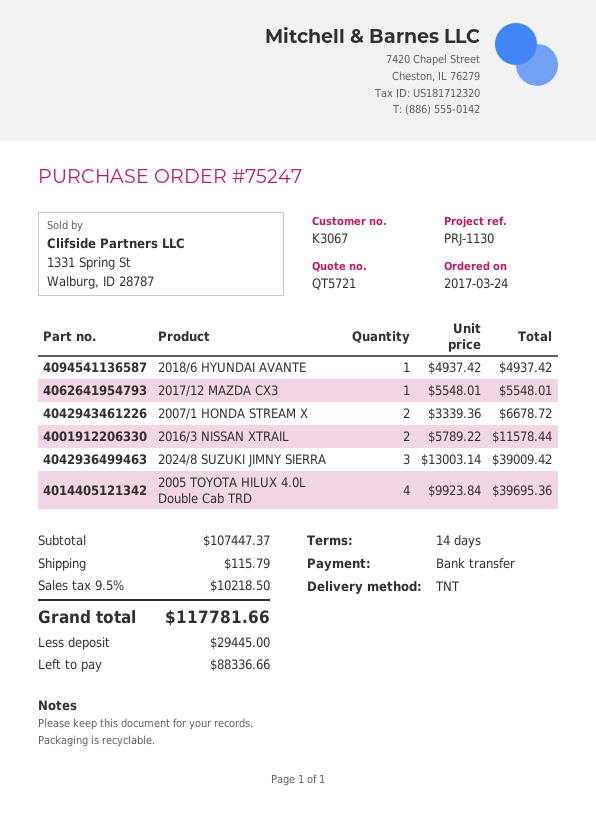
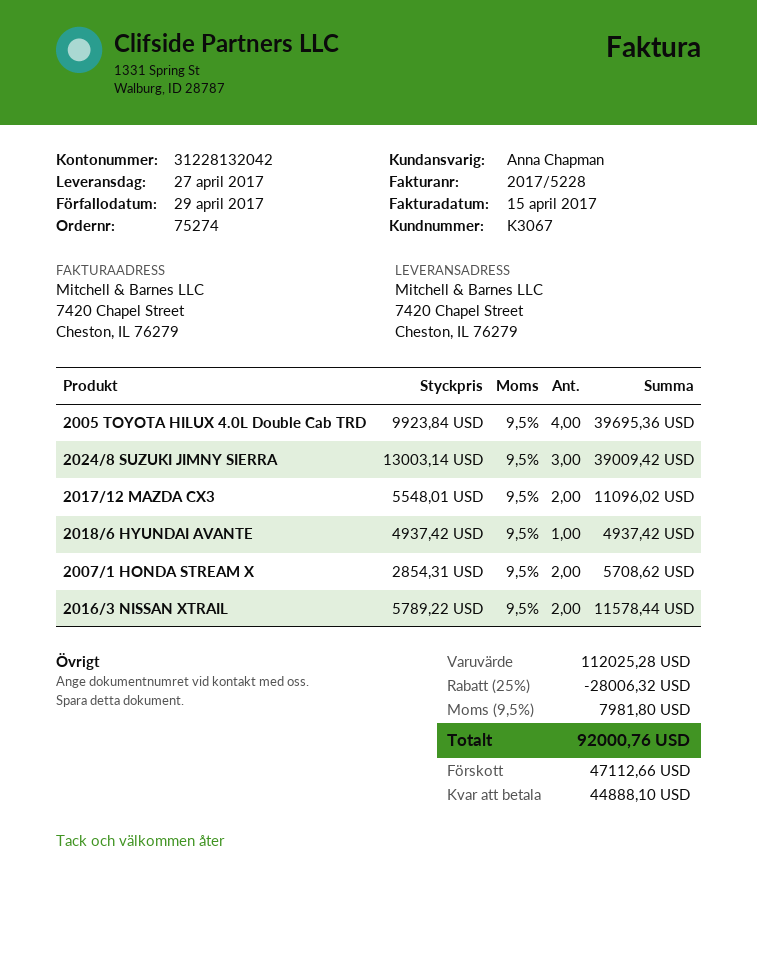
order number: 75247 -> 75274
2017/12 MAZDA CX3: 1 x 5548.01 = 5548.01 -> 2 x 5548.01 = 11096.02
2007/1 HONDA STREAM X: 2 x 3339.36 = 6678.72 -> 2 x 2854.31 = 5708.62
subtotal: 107447.37 -> 112025.28
discount: none -> 25% = 28006.32
shipping: 115.79 -> none
tax: 9.5% = 10218.50 -> 9.5% = 7981.80
total: 117781.66 -> 92000.76
deposit: 29445.00 -> 47112.66
balance: 88336.66 -> 44888.10

